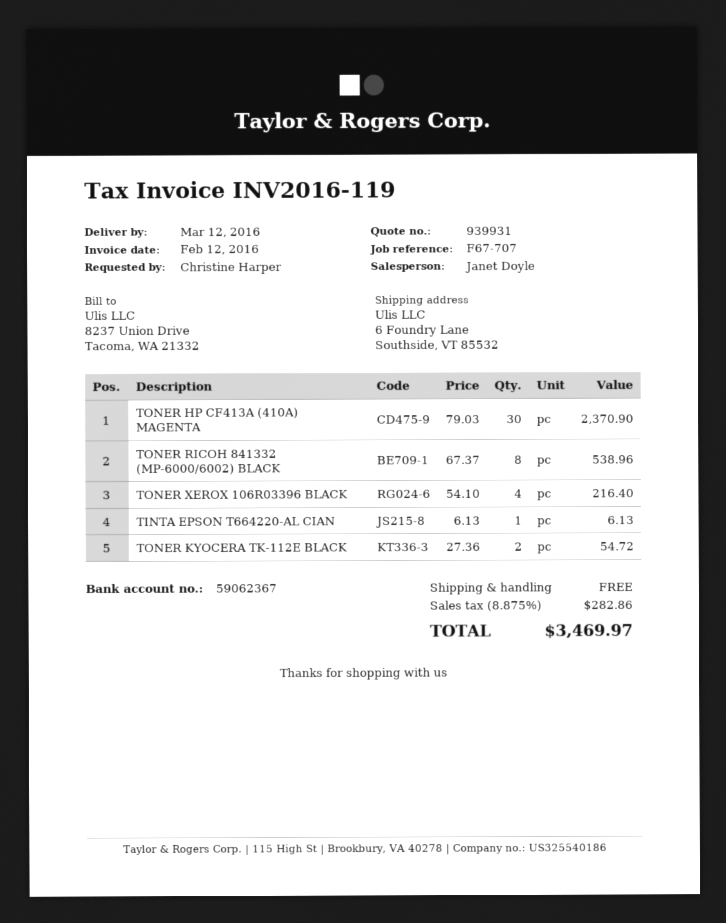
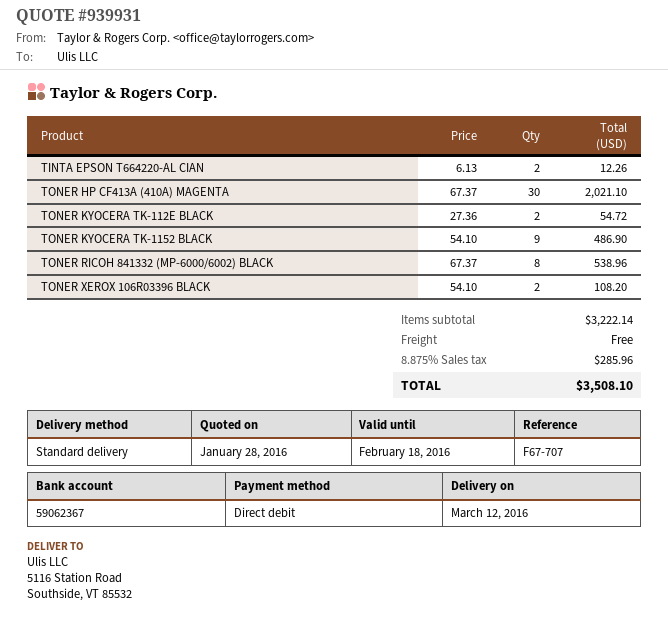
ship to: 6 Foundry Lane, Southside, VT 85532 -> 5116 Station Road, Southside, VT 85532
TONER HP CF413A (410A) MAGENTA: 30 x 79.03 = 2370.90 -> 30 x 67.37 = 2021.10
TONER XEROX 106R03396 BLACK: 4 x 54.10 = 216.40 -> 2 x 54.10 = 108.20
TINTA EPSON T664220-AL CIAN: 1 x 6.13 = 6.13 -> 2 x 6.13 = 12.26
TONER KYOCERA TK-1152 BLACK: none -> 9 x 54.10 = 486.90
tax: 8.875% = 282.86 -> 8.875% = 285.96
total: 3469.97 -> 3508.10

